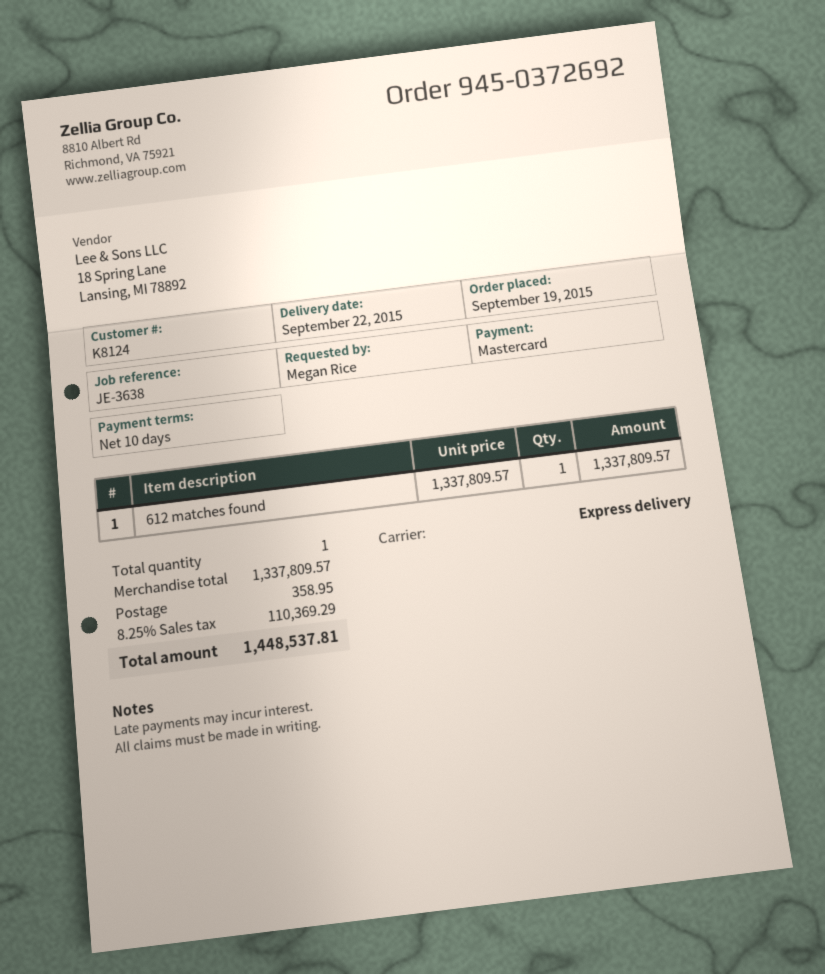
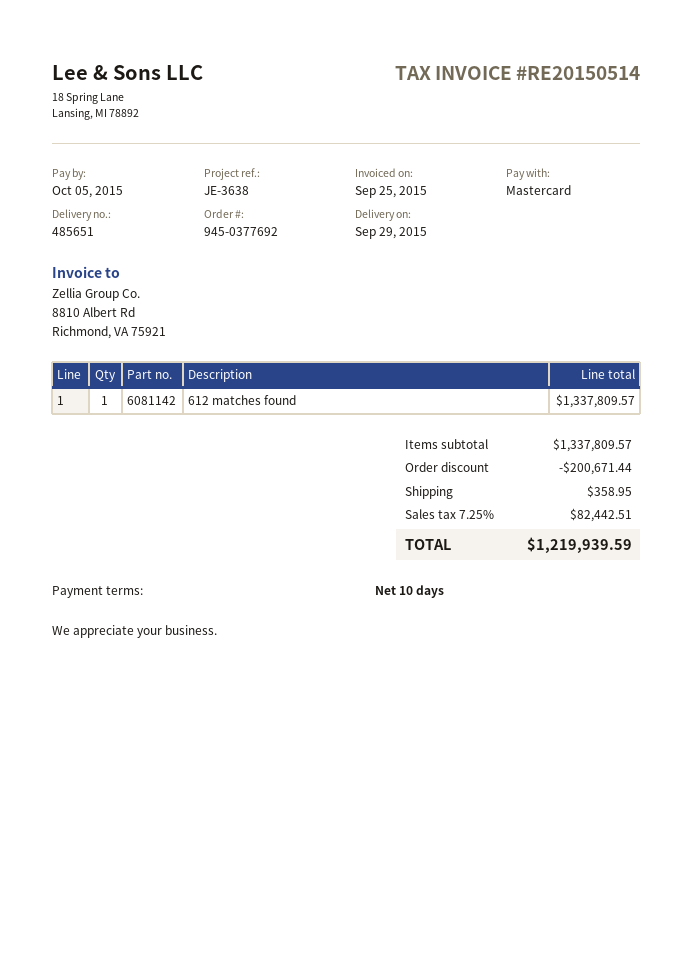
order number: 945-0372692 -> 945-0377692
delivery date: 2015-09-22 -> 2015-09-29
discount: none -> 200671.44
tax: 8.25% = 110369.29 -> 7.25% = 82442.51
total: 1448537.81 -> 1219939.59

